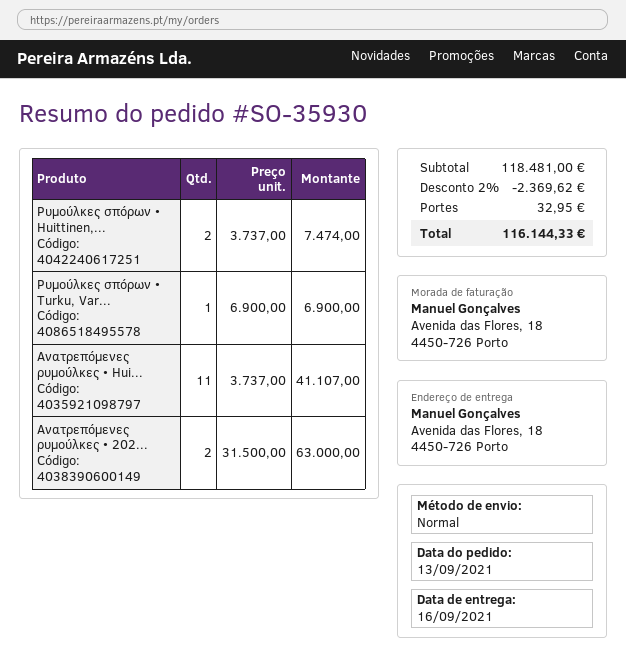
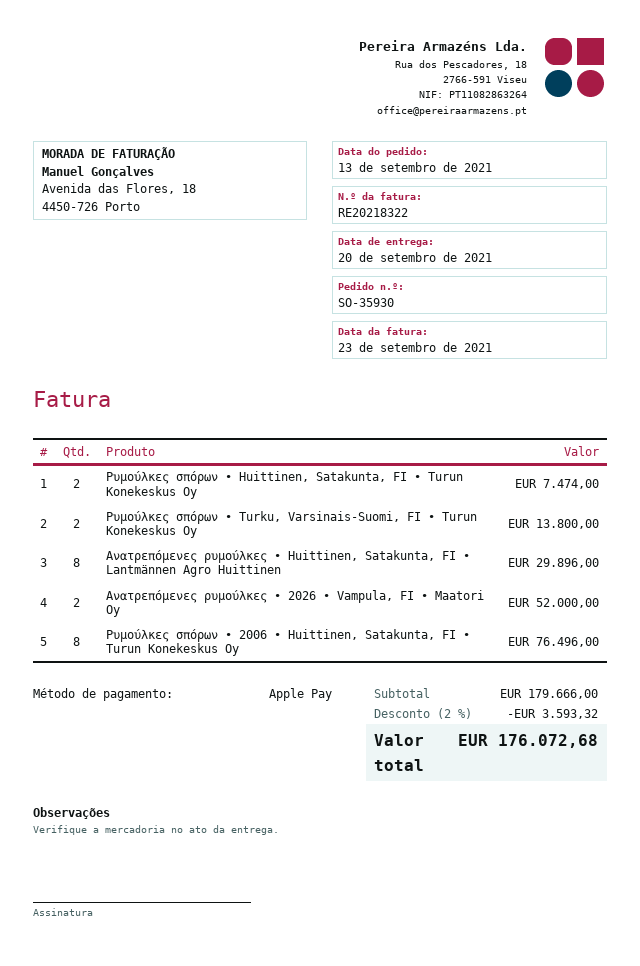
delivery date: 2021-09-16 -> 2021-09-20
Ρυμούλκες σπόρων • Turku, Var...: 1 for 6900.00 -> 2 for 13800.00
Ανατρεπόμενες ρυμούλκες • Hui...: 11 for 41107.00 -> 8 for 29896.00
Ανατρεπόμενες ρυμούλκες • 202...: 2 for 63000.00 -> 2 for 52000.00
Ρυμούλκες σπόρων • 2006 • Huittinen, Satakunta, FI • Turun Konekeskus Oy: none -> 8 for 76496.00
subtotal: 118481.00 -> 179666.00
discount: 2% = 2369.62 -> 2% = 3593.32
shipping: 32.95 -> none
total: 116144.33 -> 176072.68

